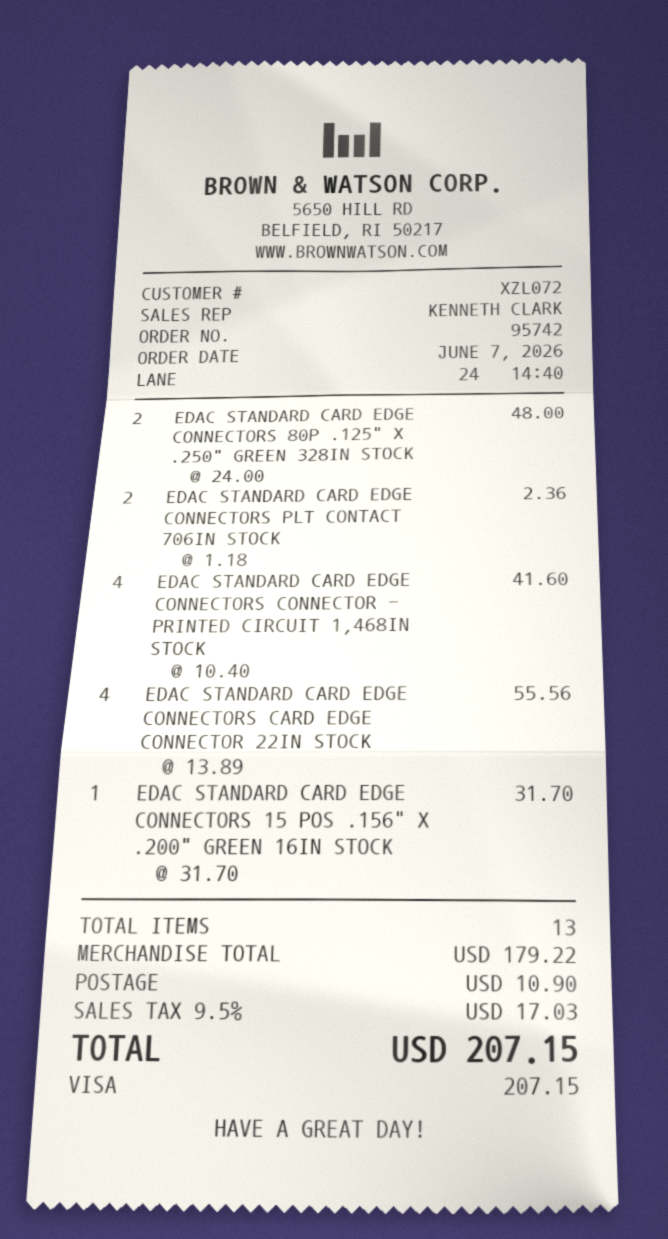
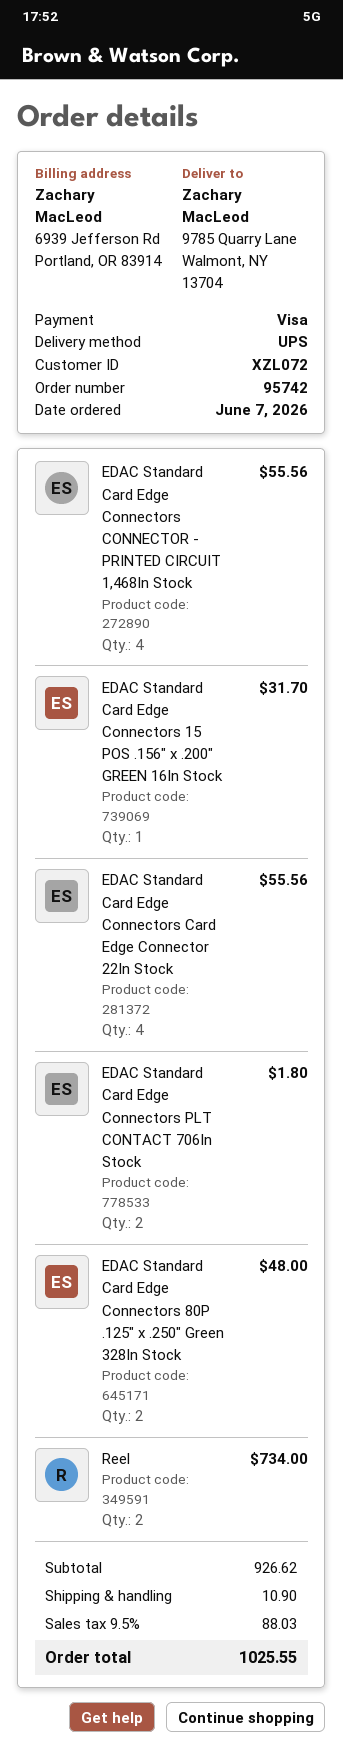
EDAC STANDARD CARD EDGE CONNECTORS PLT CONTACT 706IN STOCK: 2 for 2.36 -> 2 for 1.80
EDAC STANDARD CARD EDGE CONNECTORS CONNECTOR - PRINTED CIRCUIT 1,468IN STOCK: 4 for 41.60 -> 4 for 55.56
Reel: none -> 2 for 734.00
subtotal: 179.22 -> 926.62
tax: 9.5% = 17.03 -> 9.5% = 88.03
total: 207.15 -> 1025.55

